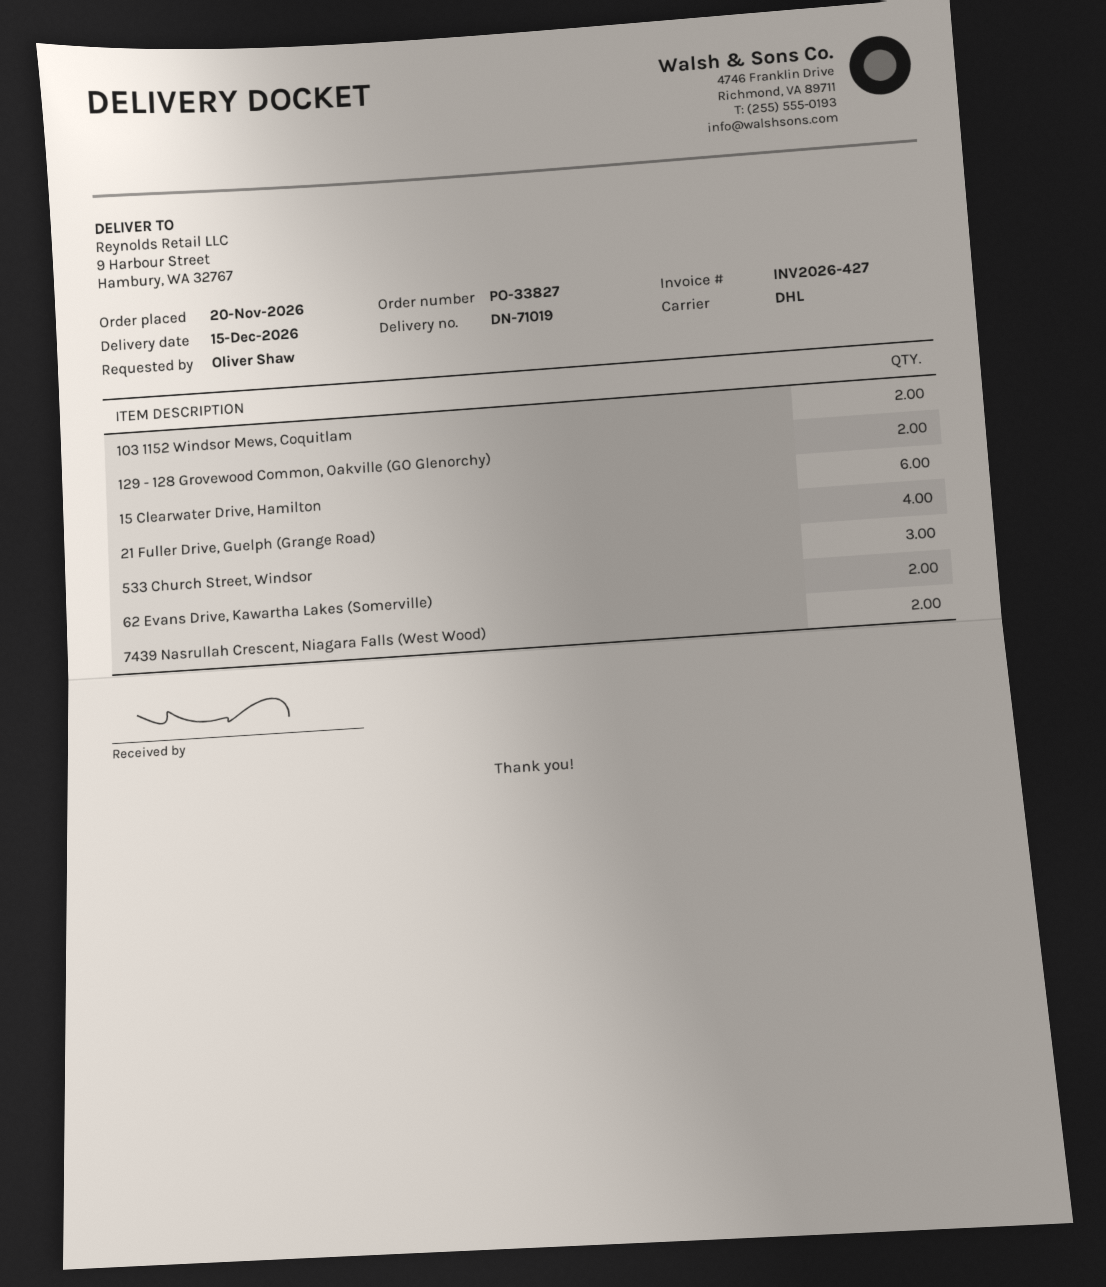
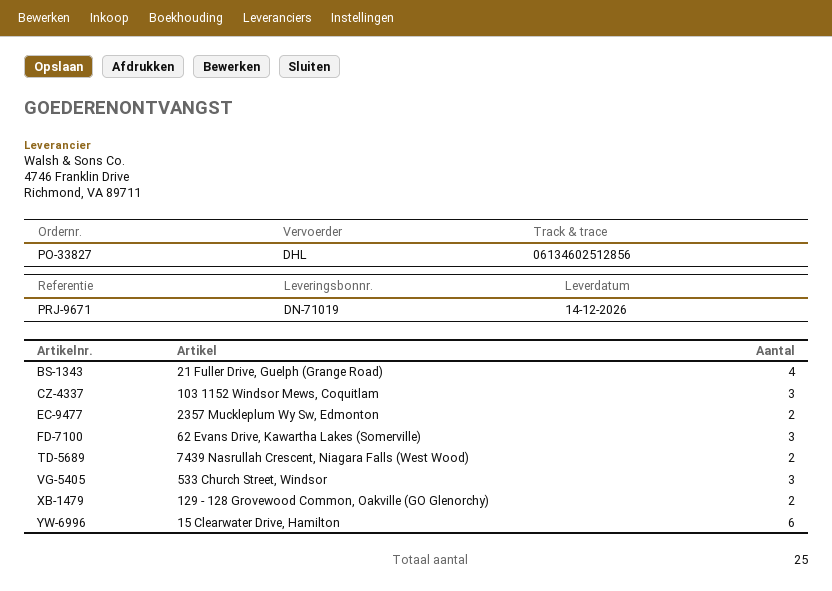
delivery date: 2026-12-15 -> 2026-12-14
103 1152 Windsor Mews, Coquitlam: 2 -> 3
62 Evans Drive, Kawartha Lakes (Somerville): 2 -> 3
2357 Muckleplum Wy Sw, Edmonton: none -> 2

